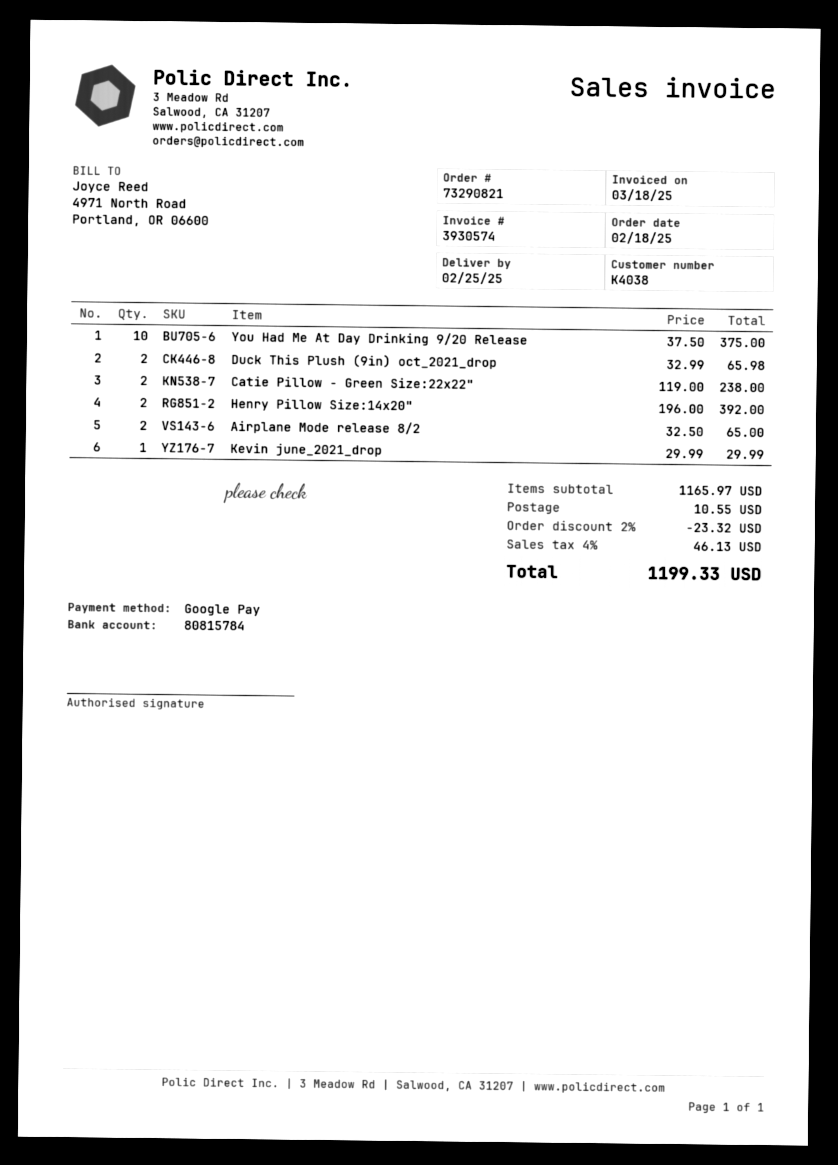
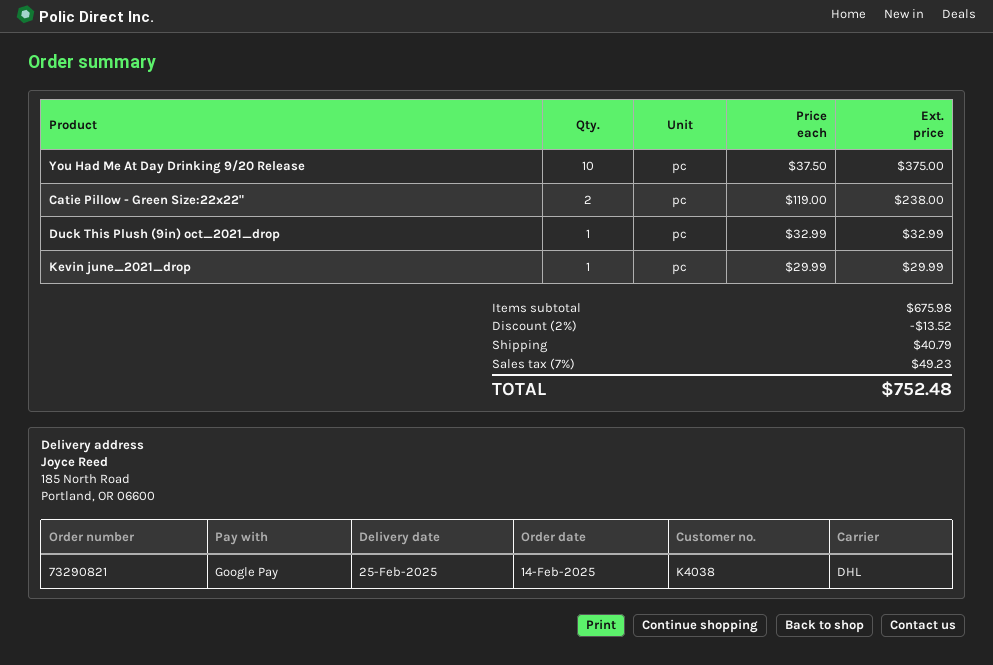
order date: 2025-02-18 -> 2025-02-14
Duck This Plush (9in) oct_2021_drop: 2 x 32.99 = 65.98 -> 1 x 32.99 = 32.99
Henry Pillow Size:14x20": 2 x 196.00 = 392.00 -> none
Airplane Mode release 8/2: 2 x 32.50 = 65.00 -> none
subtotal: 1165.97 -> 675.98
discount: 2% = 23.32 -> 2% = 13.52
shipping: 10.55 -> 40.79
tax: 4% = 46.13 -> 7% = 49.23
total: 1199.33 -> 752.48

